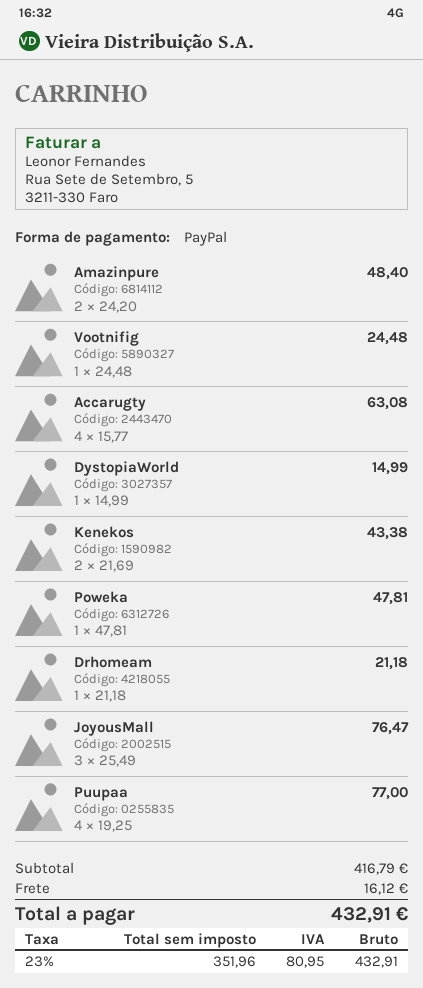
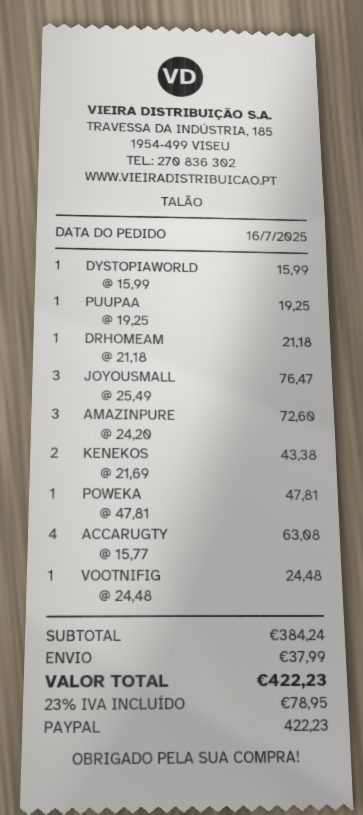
Amazinpure: 2 x 24.20 = 48.40 -> 3 x 24.20 = 72.60
DystopiaWorld: 1 x 14.99 = 14.99 -> 1 x 15.99 = 15.99
Puupaa: 4 x 19.25 = 77.00 -> 1 x 19.25 = 19.25
subtotal: 416.79 -> 384.24
shipping: 16.12 -> 37.99
tax: 23% = 80.95 -> 23% = 78.95
total: 432.91 -> 422.23

